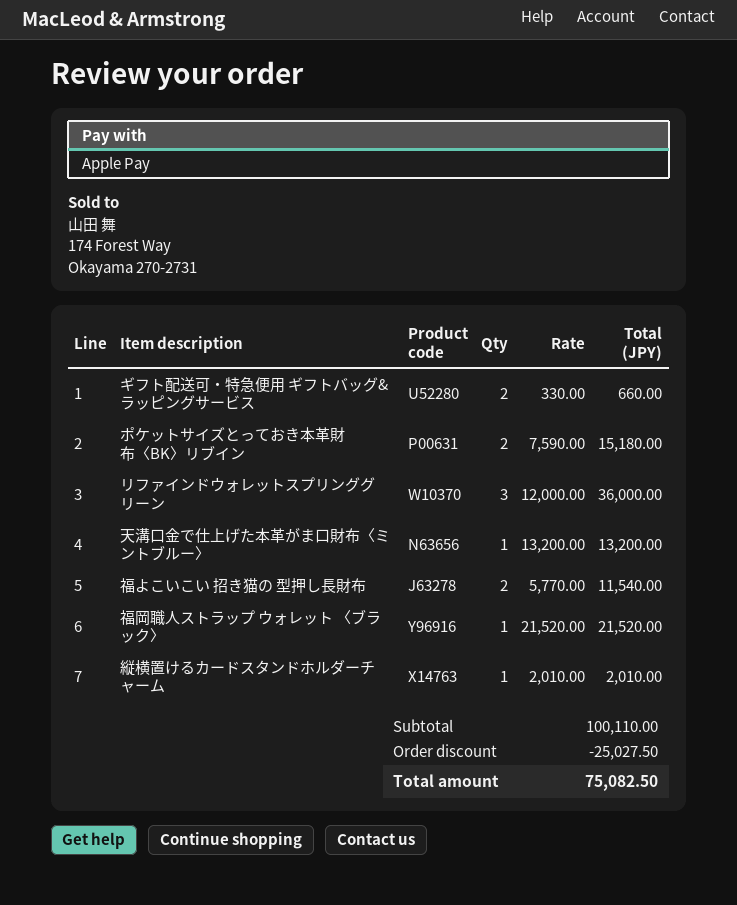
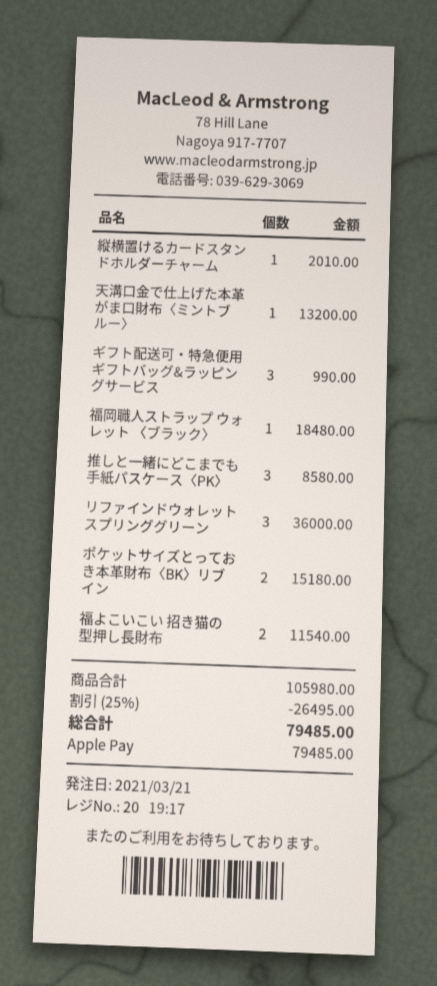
ギフト配送可・特急便用 ギフトバッグ&ラッピングサービス: 2 for 660.00 -> 3 for 990.00
福岡職人ストラップ ウォレット 〈ブラック〉: 1 for 21520.00 -> 1 for 18480.00
推しと一緒にどこまでも手紙パスケース〈PK〉: none -> 3 for 8580.00
subtotal: 100110.00 -> 105980.00
discount: 25027.50 -> 26495.00
total: 75082.50 -> 79485.00

